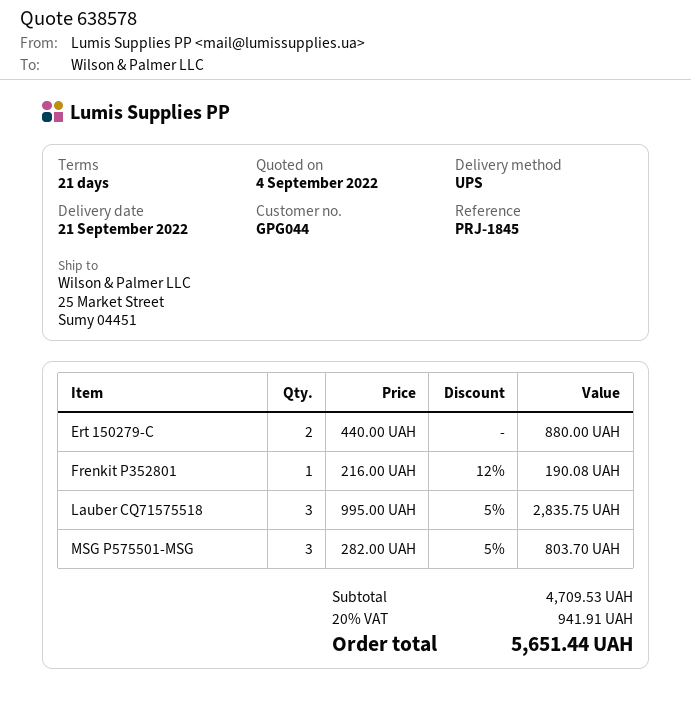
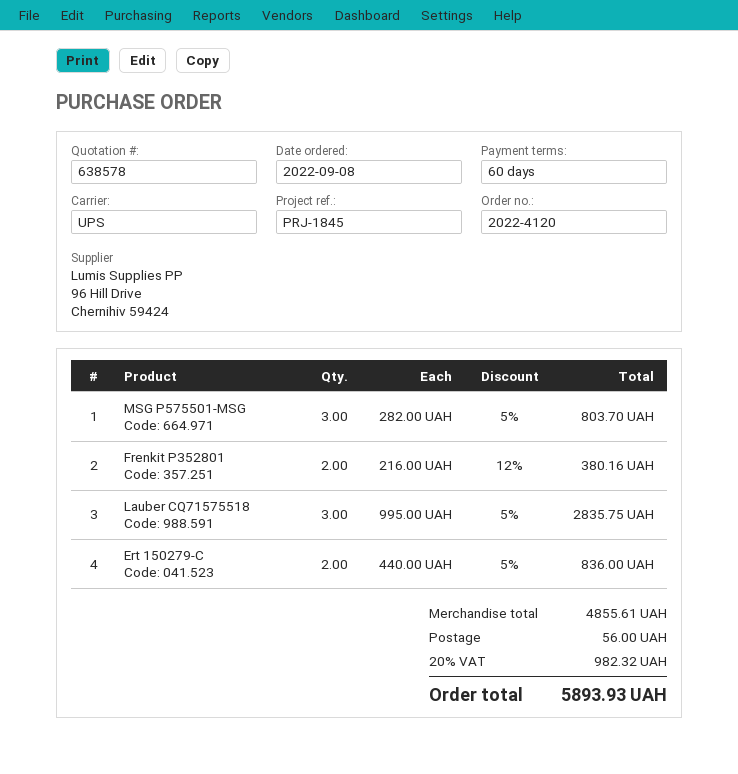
payment terms: 21 days -> 60 days
Ert 150279-C: 2 x 440.00 = 880.00 -> 2 x 440.00 - 5% = 836.00
Frenkit P352801: 1 x 216.00 - 12% = 190.08 -> 2 x 216.00 - 12% = 380.16
subtotal: 4709.53 -> 4855.61
shipping: none -> 56.00
tax: 20% = 941.91 -> 20% = 982.32
total: 5651.44 -> 5893.93

